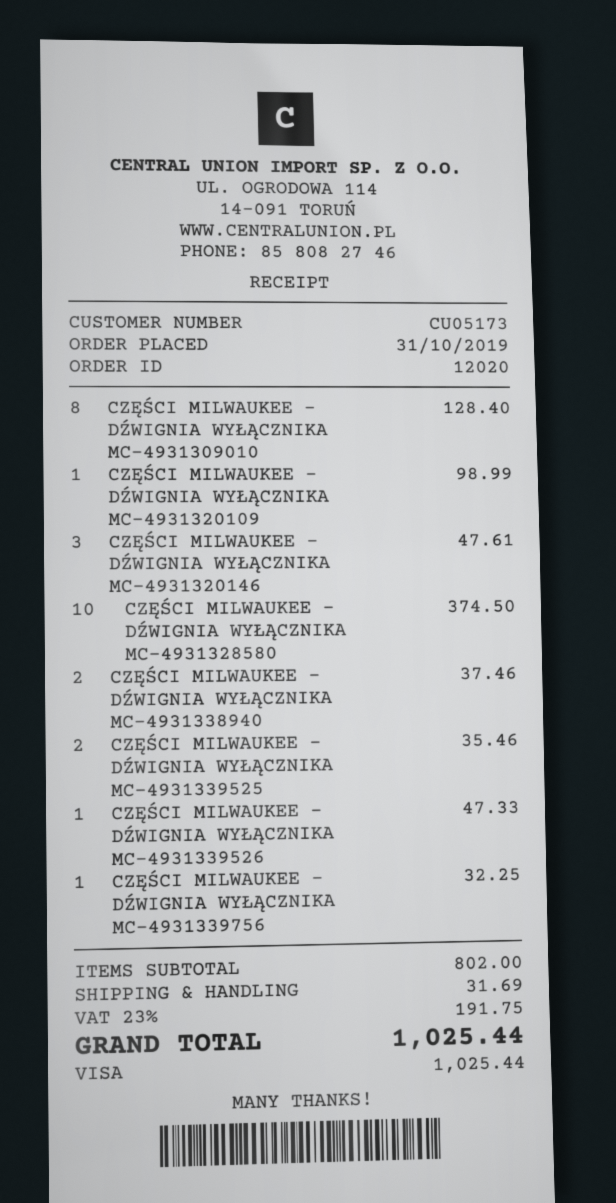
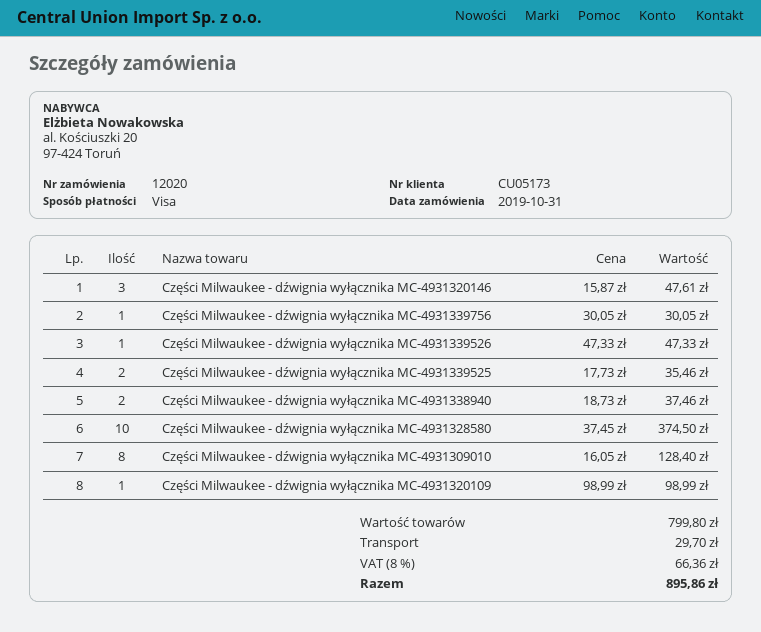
CZĘŚCI MILWAUKEE - DŹWIGNIA WYŁĄCZNIKA MC-4931339756: 1 for 32.25 -> 1 for 30.05
subtotal: 802.00 -> 799.80
shipping: 31.69 -> 29.70
tax: 23% = 191.75 -> 8% = 66.36
total: 1025.44 -> 895.86

